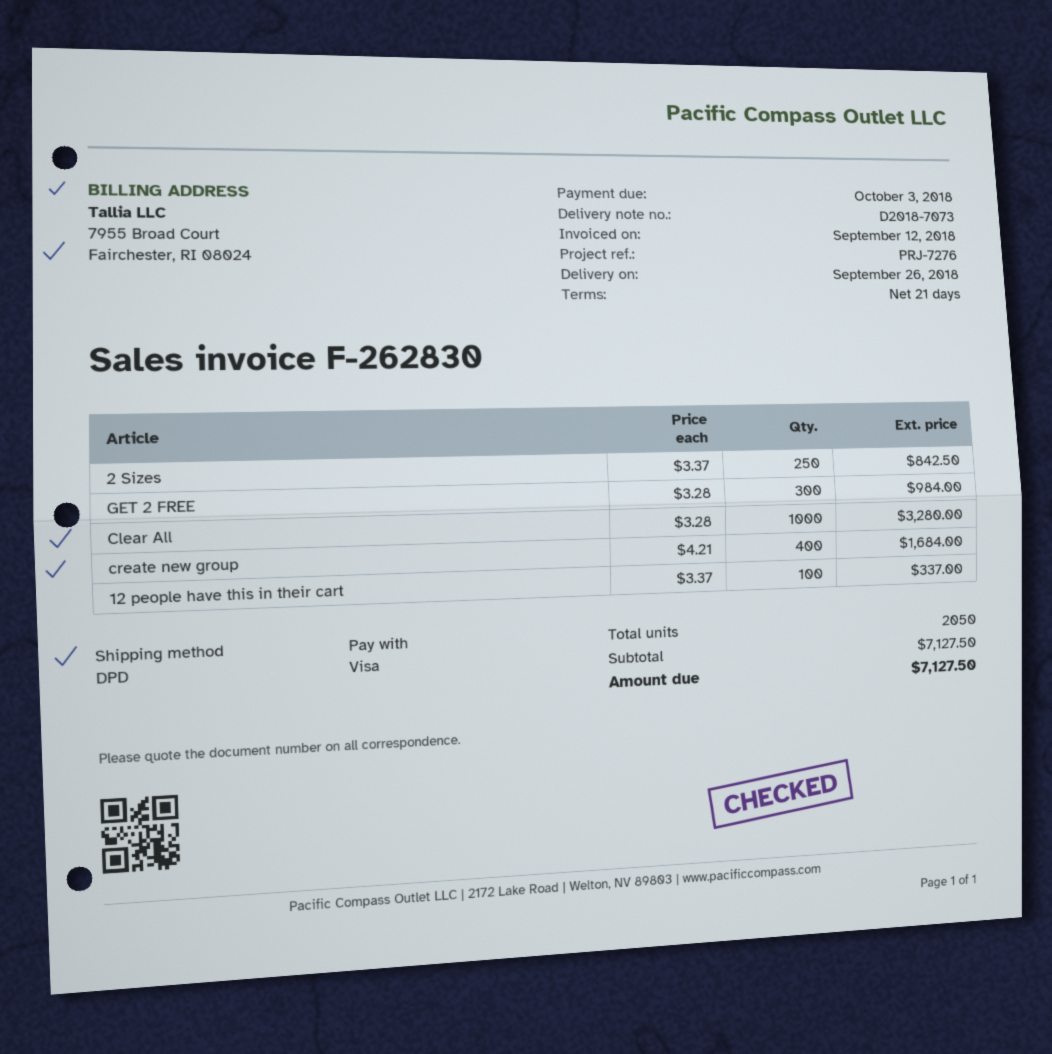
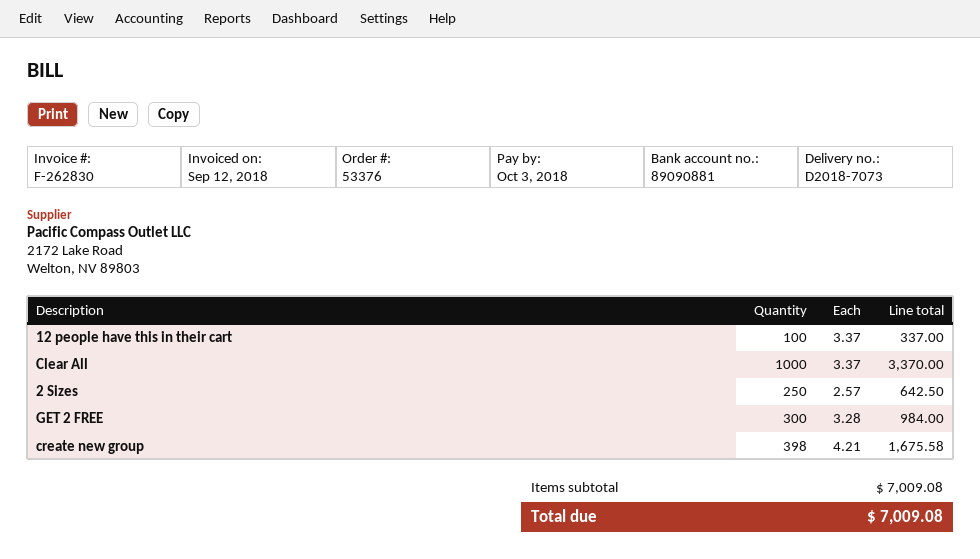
2 Sizes: 250 x 3.37 = 842.50 -> 250 x 2.57 = 642.50
Clear All: 1000 x 3.28 = 3280.00 -> 1000 x 3.37 = 3370.00
create new group: 400 x 4.21 = 1684.00 -> 398 x 4.21 = 1675.58
subtotal: 7127.50 -> 7009.08
total: 7127.50 -> 7009.08

